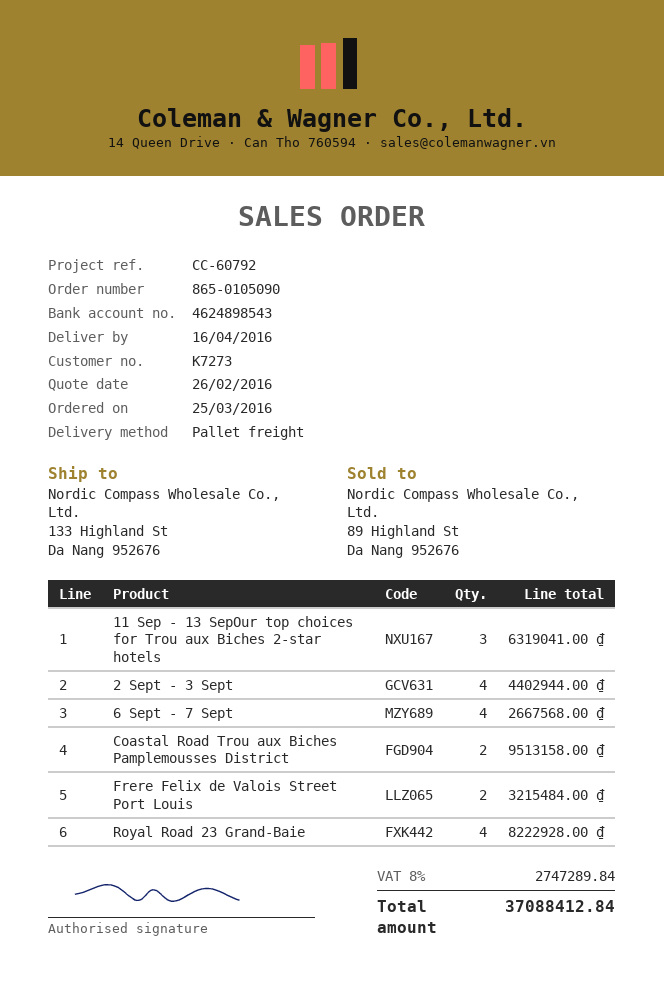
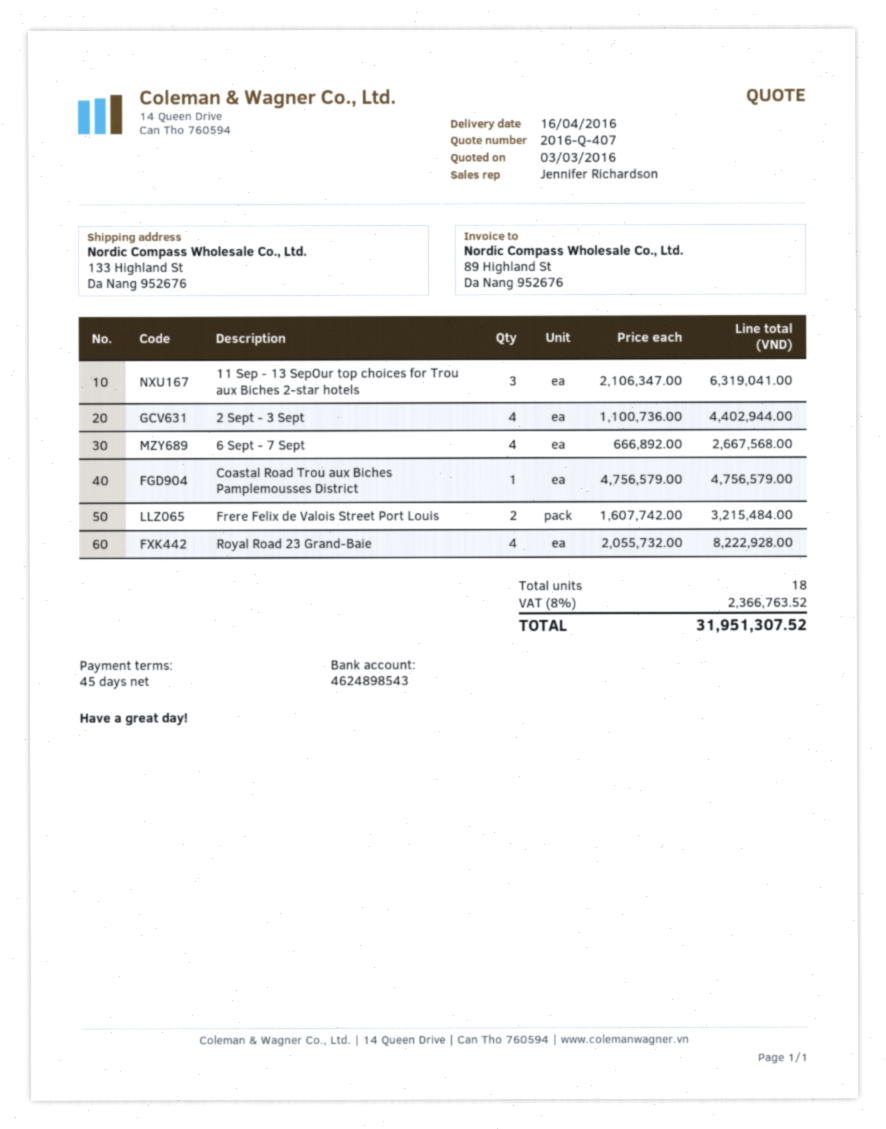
quote date: 2016-02-26 -> 2016-03-03
Coastal Road Trou aux Biches Pamplemousses District: 2 for 9513158.00 -> 1 for 4756579.00
tax: 8% = 2747289.84 -> 8% = 2366763.52
total: 37088412.84 -> 31951307.52

